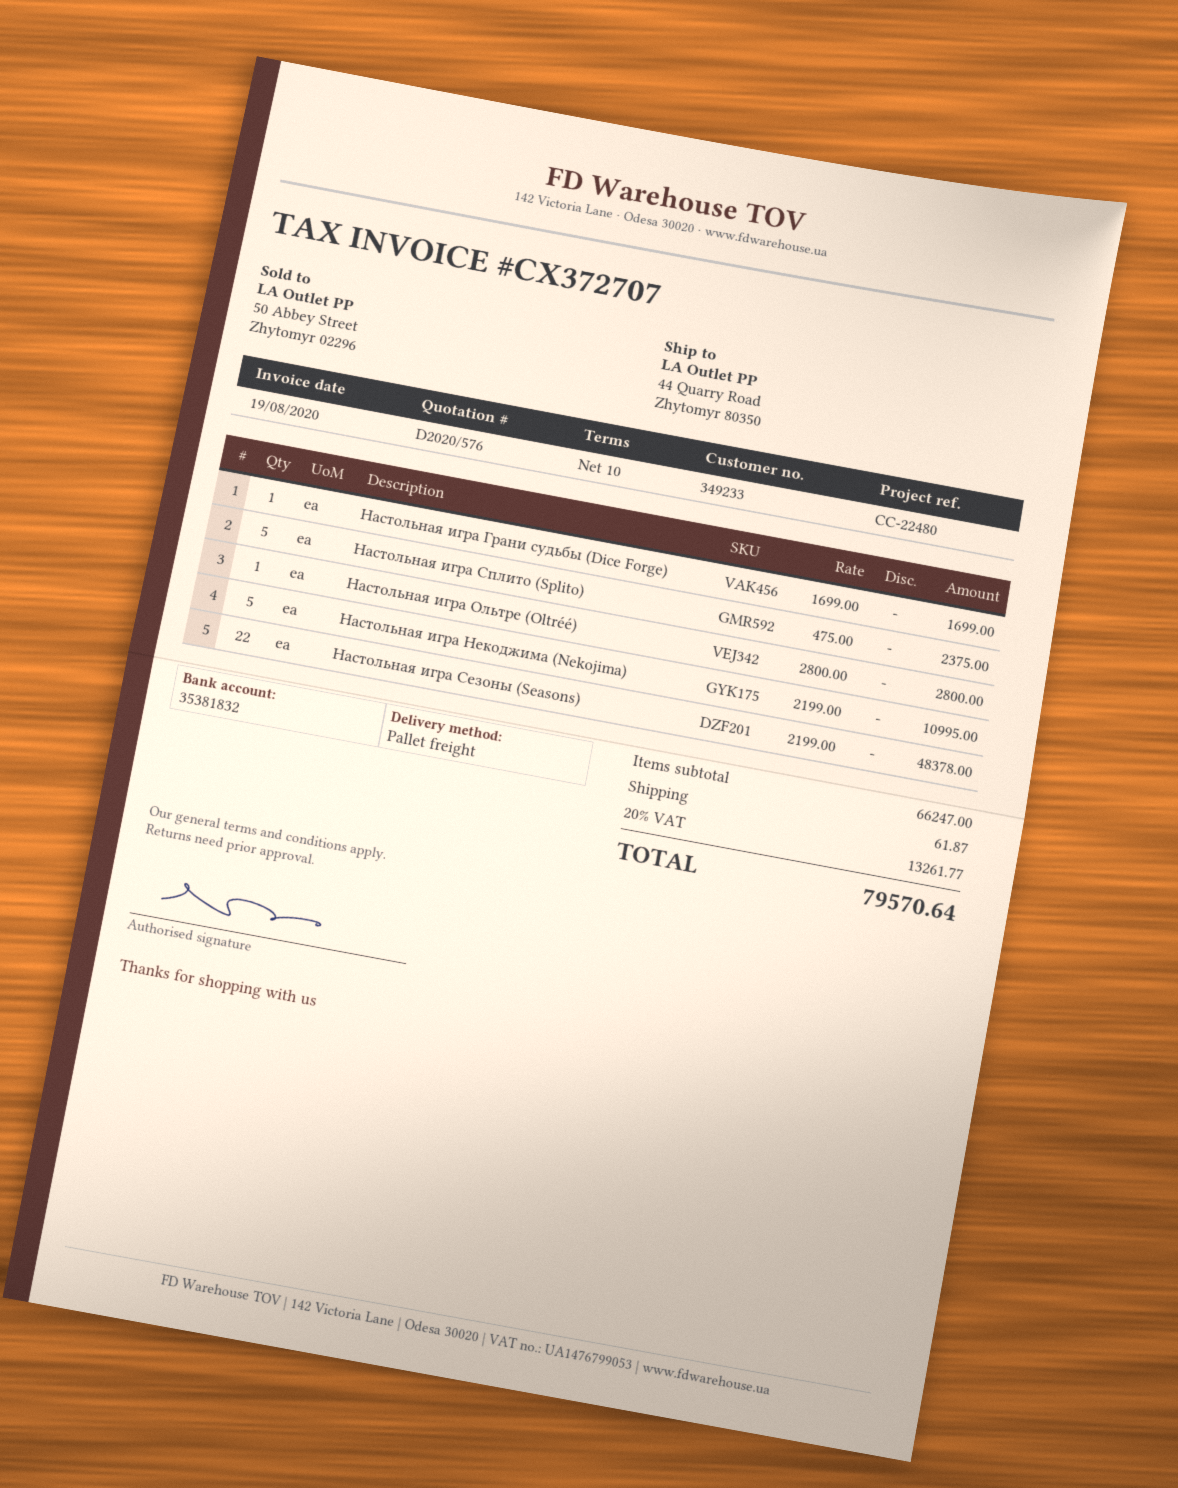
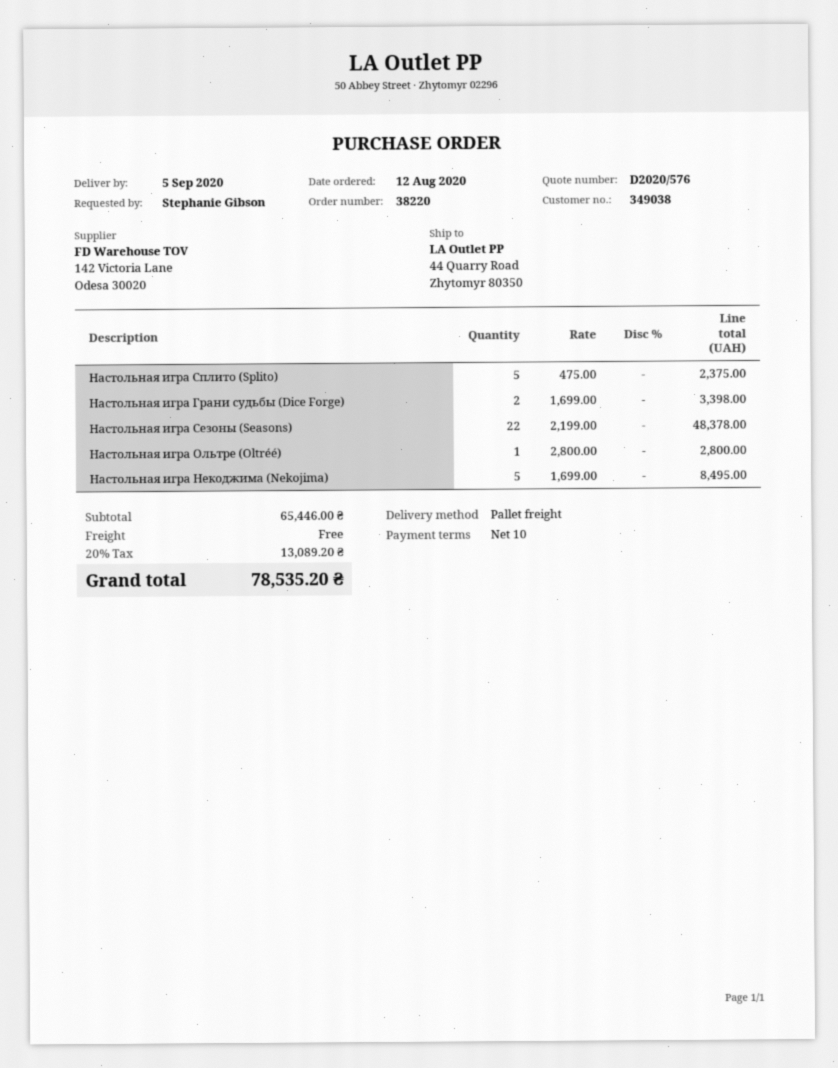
customer number: 349233 -> 349038
Настольная игра Грани судьбы (Dice Forge): 1 x 1699.00 = 1699.00 -> 2 x 1699.00 = 3398.00
Настольная игра Некоджима (Nekojima): 5 x 2199.00 = 10995.00 -> 5 x 1699.00 = 8495.00
subtotal: 66247.00 -> 65446.00
shipping: 61.87 -> 0.00
tax: 20% = 13261.77 -> 20% = 13089.20
total: 79570.64 -> 78535.20

